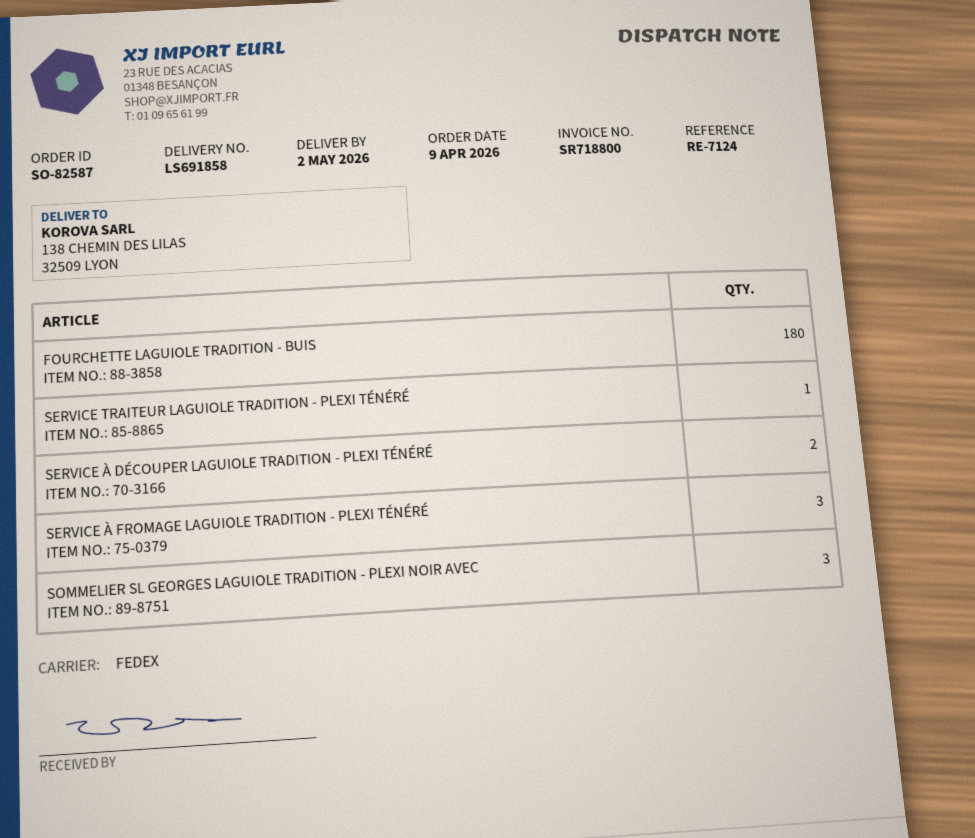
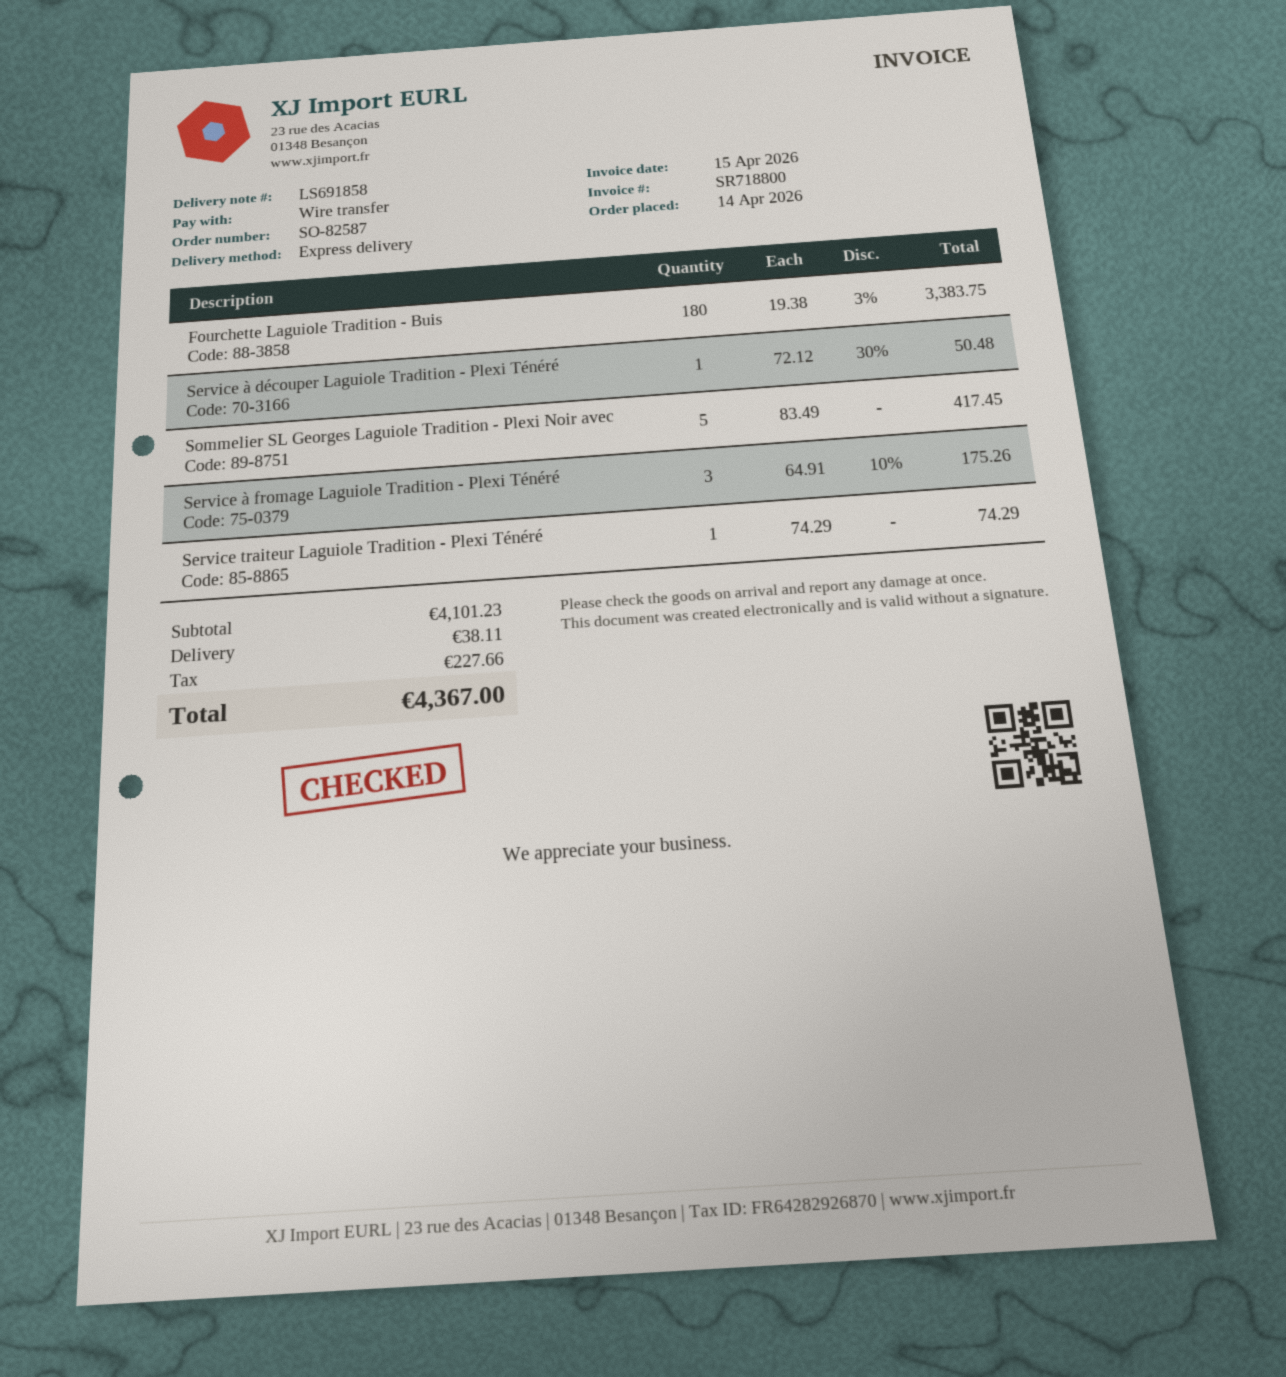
order date: 2026-04-09 -> 2026-04-14
shipping method: FedEx -> express
SERVICE À DÉCOUPER LAGUIOLE TRADITION - PLEXI TÉNÉRÉ: 2 -> 1
SOMMELIER SL GEORGES LAGUIOLE TRADITION - PLEXI NOIR AVEC: 3 -> 5

